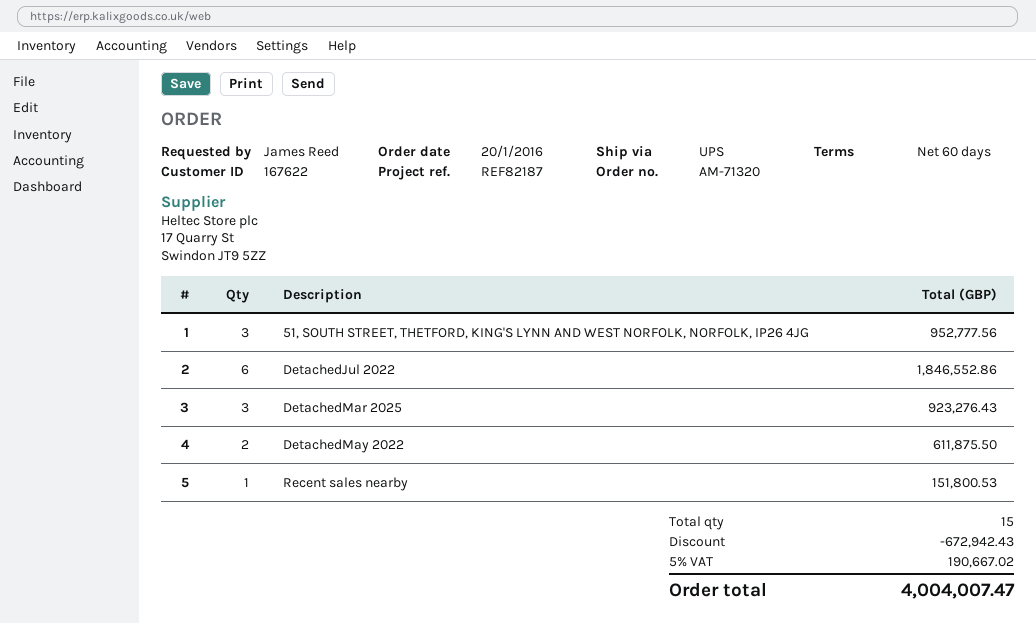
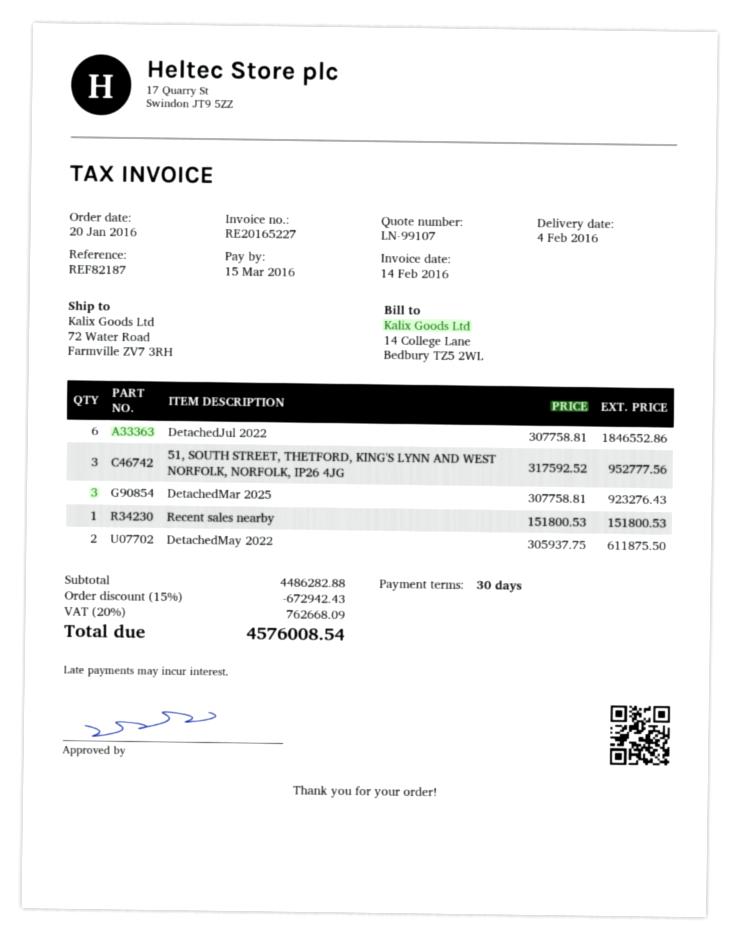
payment terms: 60 days -> 30 days
tax: 5% = 190667.02 -> 20% = 762668.09
total: 4004007.47 -> 4576008.54

